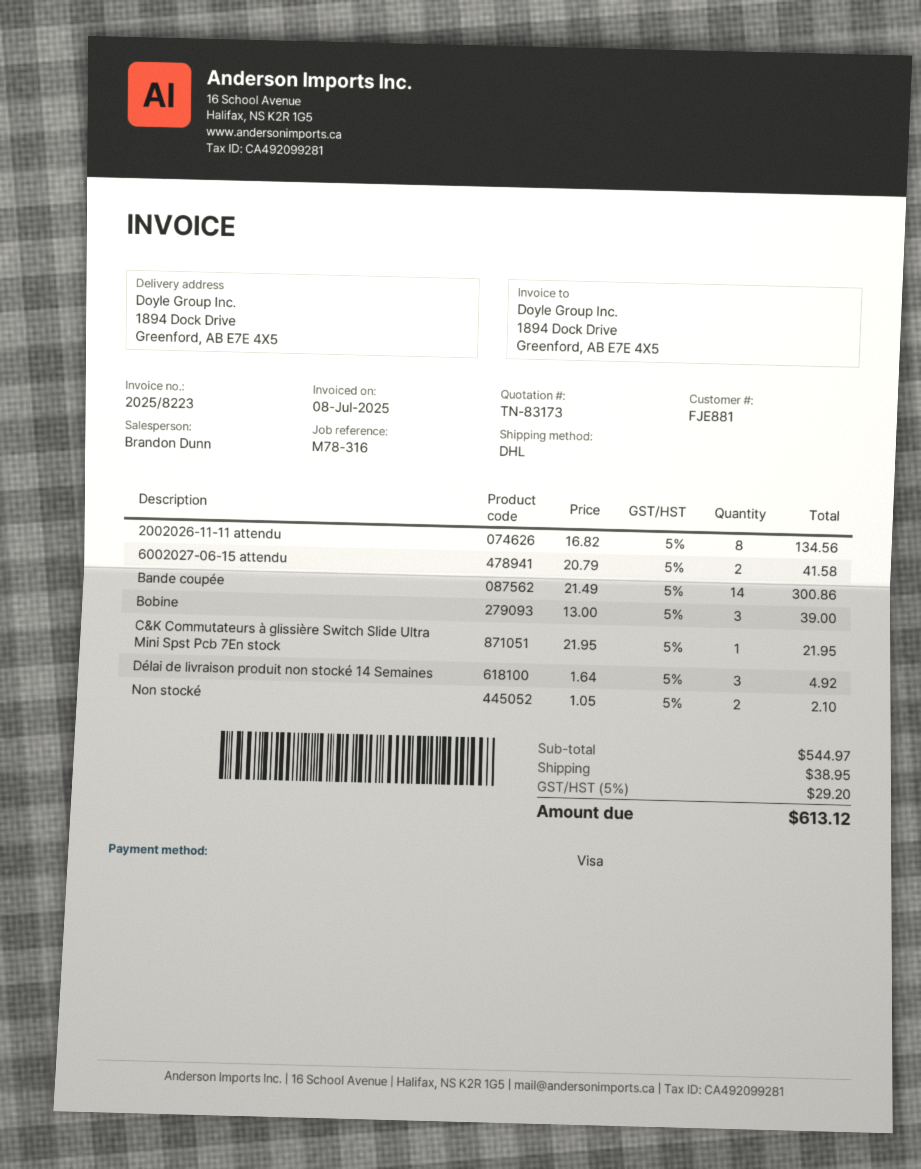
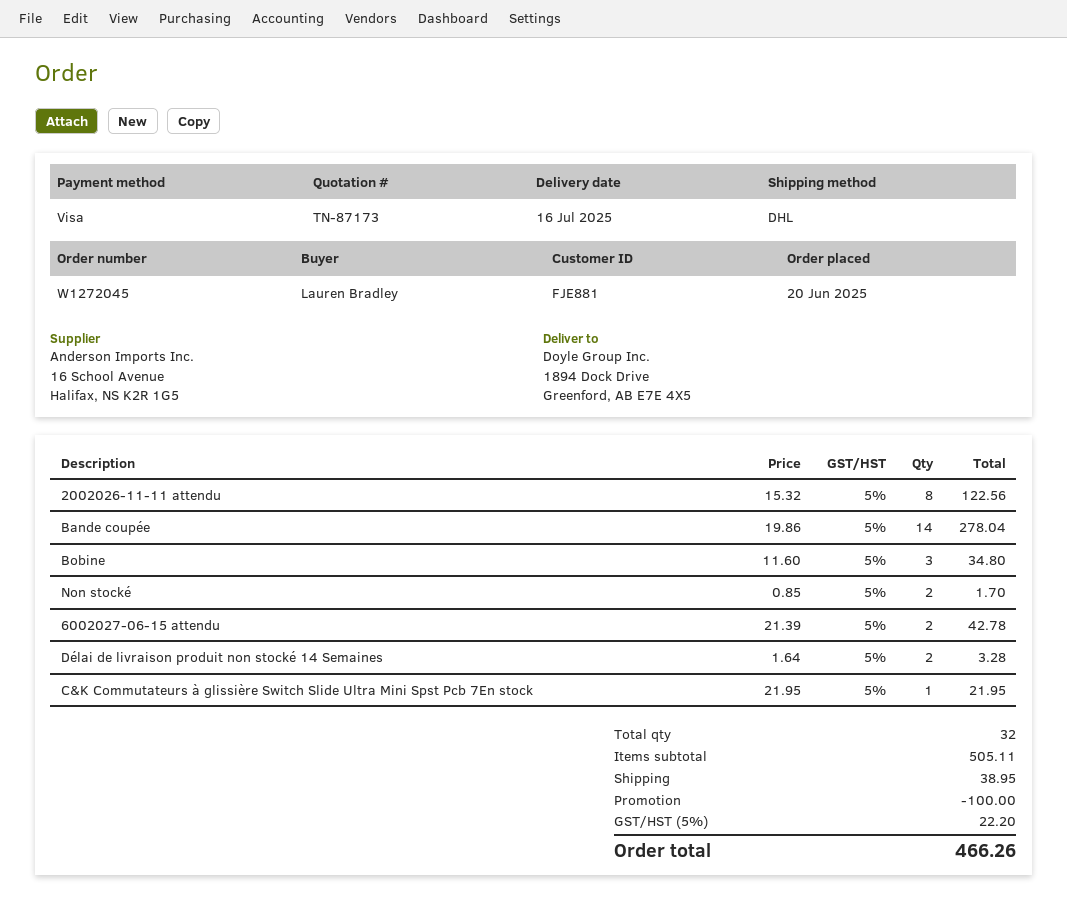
quote number: TN-83173 -> TN-87173
2002026-11-11 attendu: 8 x 16.82 = 134.56 -> 8 x 15.32 = 122.56
6002027-06-15 attendu: 2 x 20.79 = 41.58 -> 2 x 21.39 = 42.78
Bande coupée: 14 x 21.49 = 300.86 -> 14 x 19.86 = 278.04
Bobine: 3 x 13.00 = 39.00 -> 3 x 11.60 = 34.80
Délai de livraison produit non stocké 14 Semaines: 3 x 1.64 = 4.92 -> 2 x 1.64 = 3.28
Non stocké: 2 x 1.05 = 2.10 -> 2 x 0.85 = 1.70
subtotal: 544.97 -> 505.11
discount: none -> 100.00
tax: 5% = 29.20 -> 5% = 22.20
total: 613.12 -> 466.26

